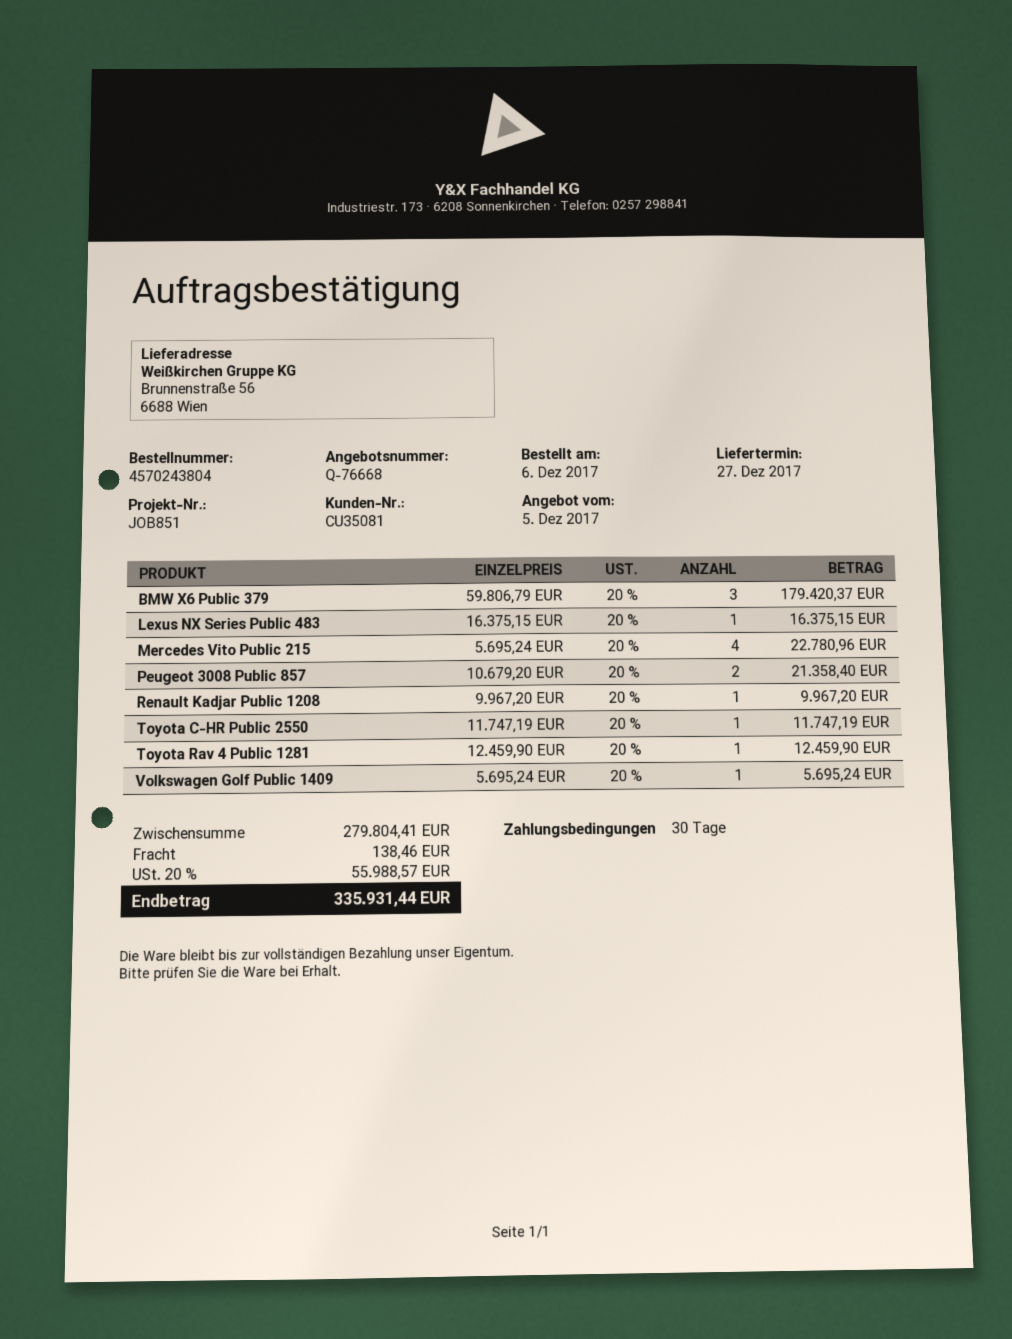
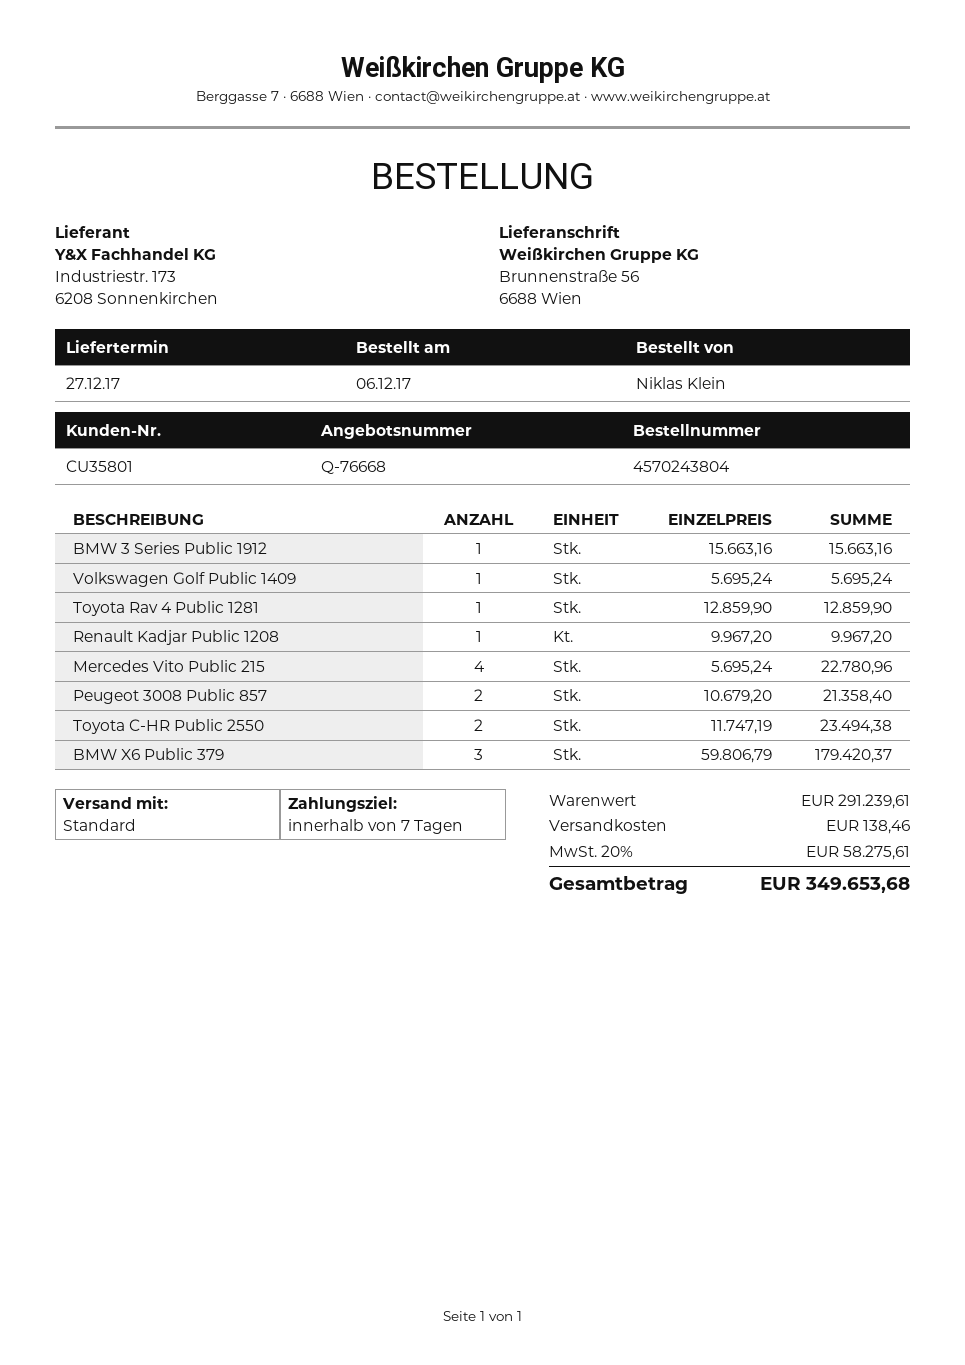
payment terms: 30 days -> 7 days
customer number: CU35081 -> CU35801
Lexus NX Series Public 483: 1 x 16375.15 = 16375.15 -> none
Toyota C-HR Public 2550: 1 x 11747.19 = 11747.19 -> 2 x 11747.19 = 23494.38
Toyota Rav 4 Public 1281: 1 x 12459.90 = 12459.90 -> 1 x 12859.90 = 12859.90
BMW 3 Series Public 1912: none -> 1 x 15663.16 = 15663.16
subtotal: 279804.41 -> 291239.61
tax: 20% = 55988.57 -> 20% = 58275.61
total: 335931.44 -> 349653.68

